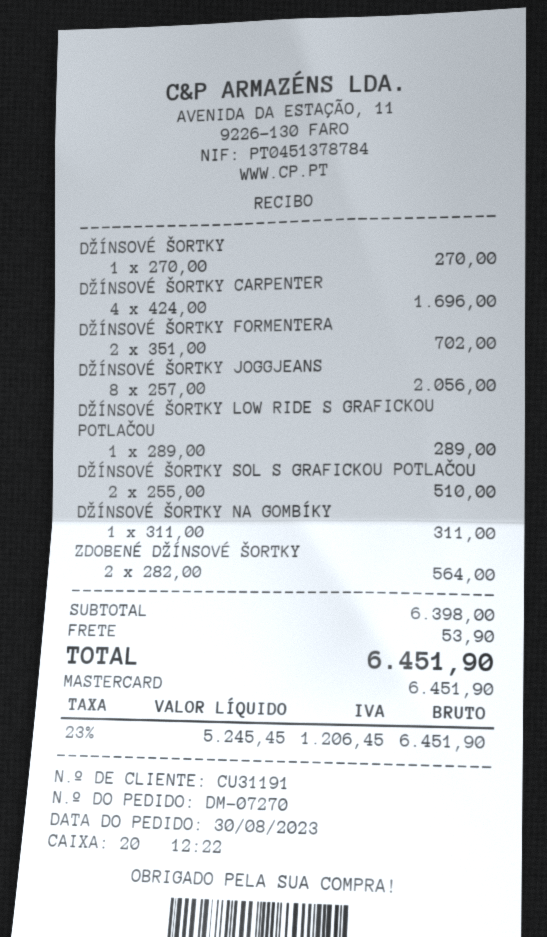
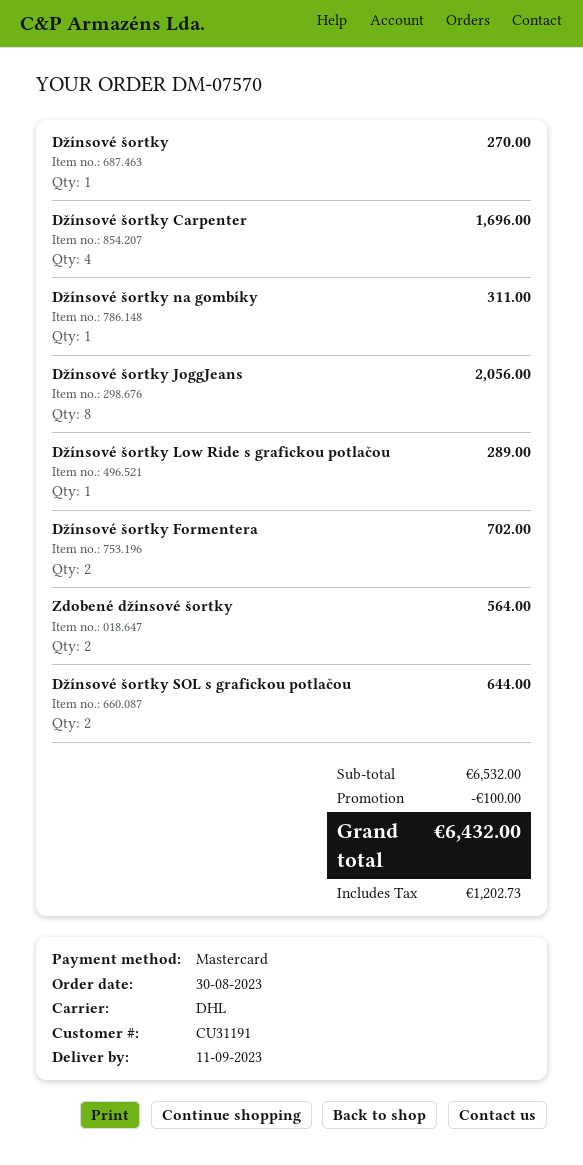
order number: DM-07270 -> DM-07570
DŽÍNSOVÉ ŠORTKY SOL S GRAFICKOU POTLAČOU: 2 for 510.00 -> 2 for 644.00
subtotal: 6398.00 -> 6532.00
discount: none -> 100.00
shipping: 53.90 -> none
tax: 1206.45 -> 1202.73
total: 6451.90 -> 6432.00

